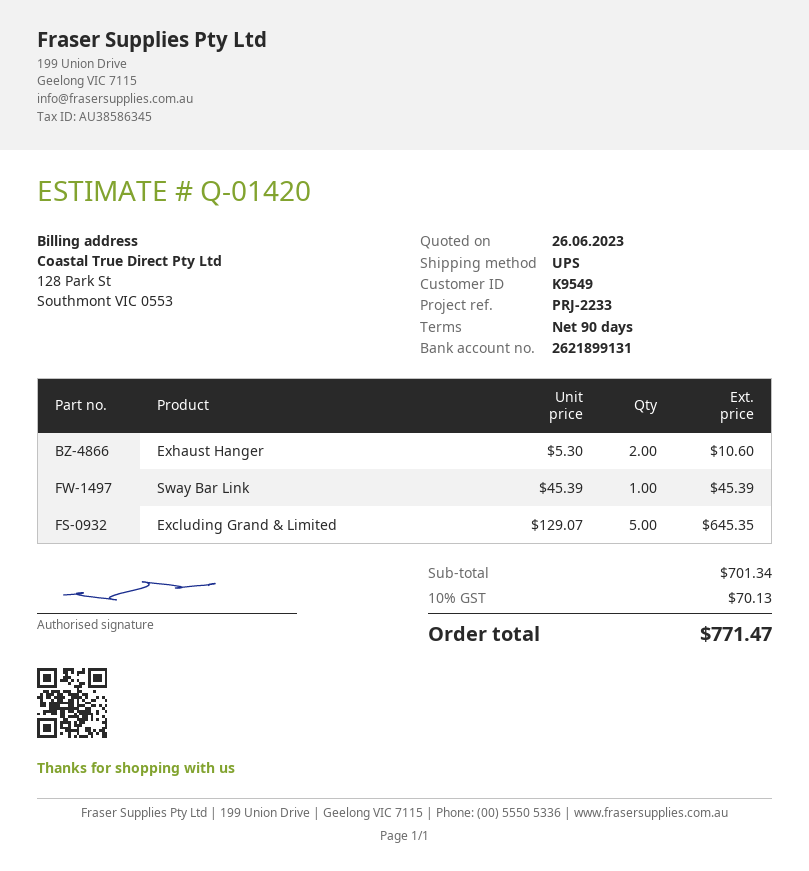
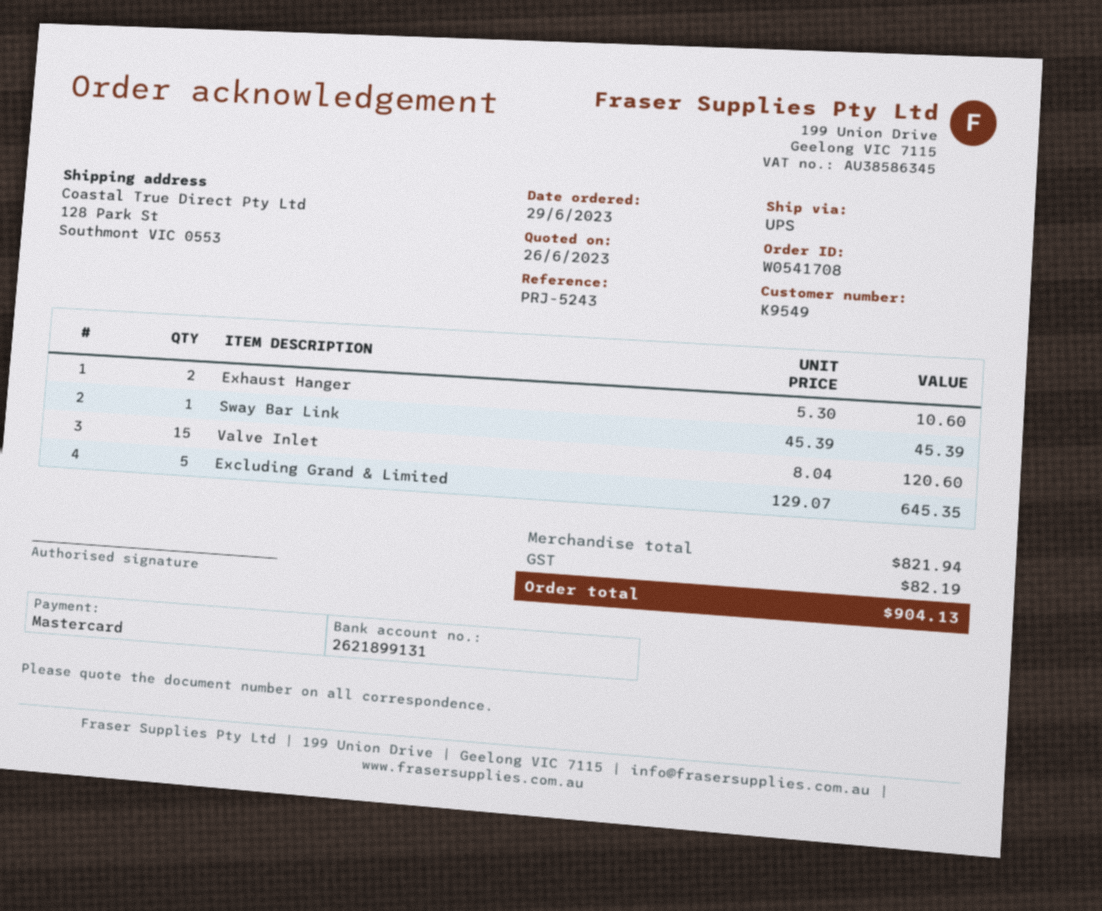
reference: PRJ-2233 -> PRJ-5243
Valve Inlet: none -> 15 x 8.04 = 120.60
subtotal: 701.34 -> 821.94
tax: 70.13 -> 82.19
total: 771.47 -> 904.13

